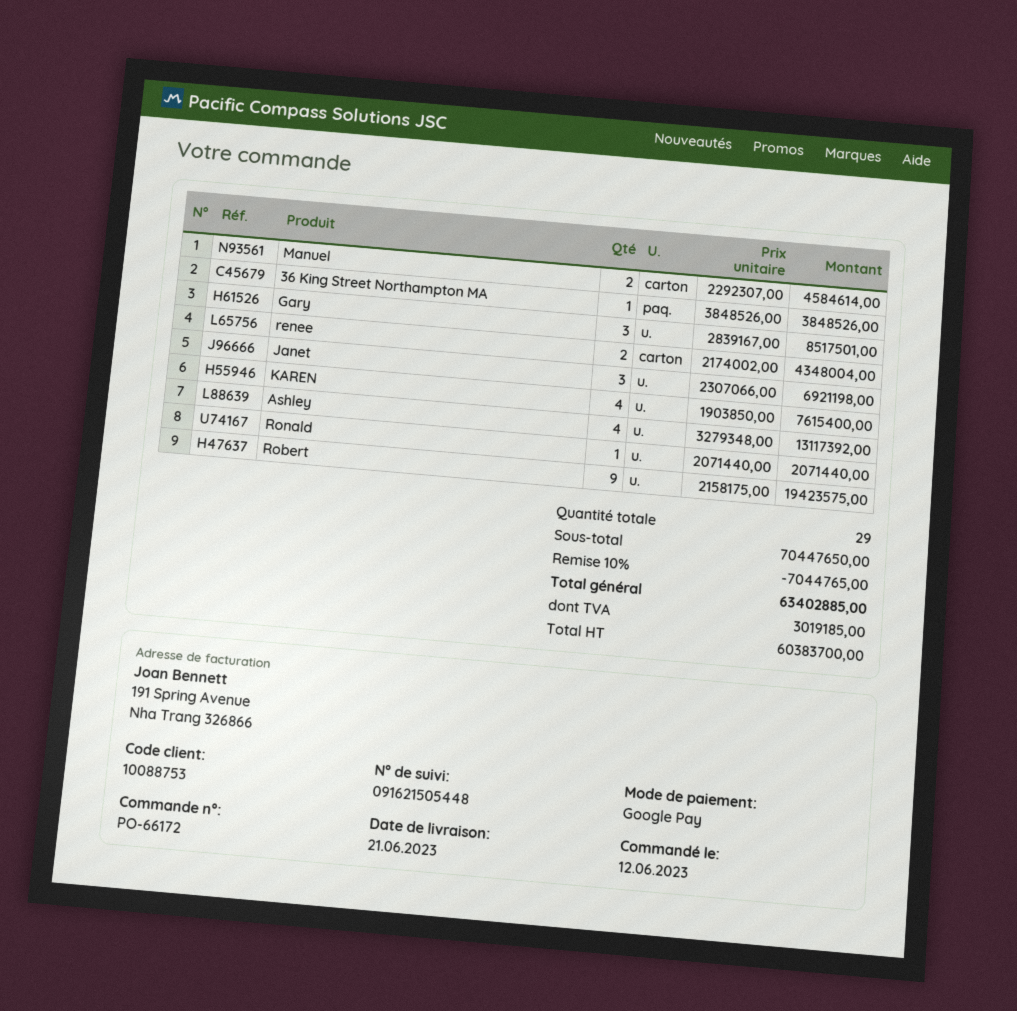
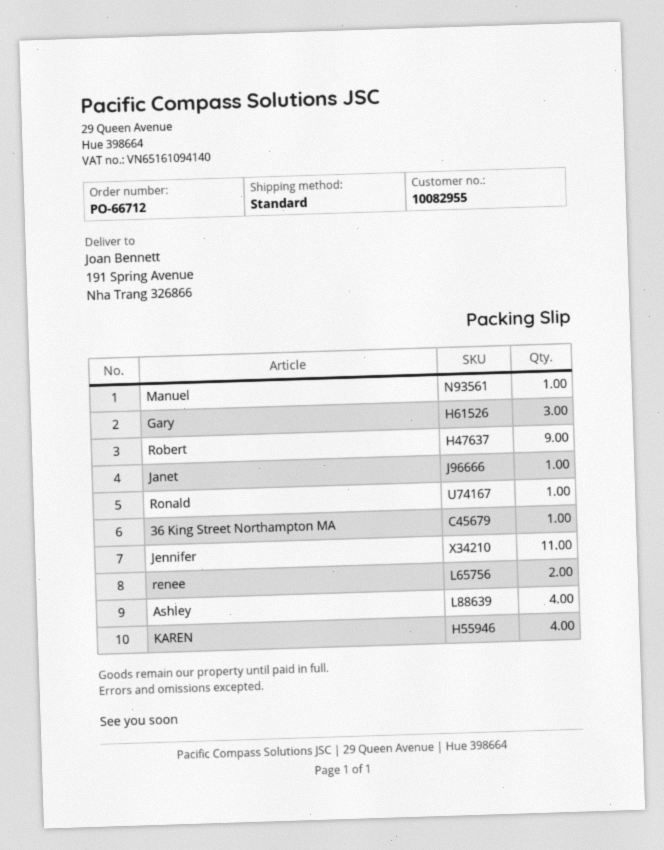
order number: PO-66172 -> PO-66712
customer number: 10088753 -> 10082955
Manuel: 2 -> 1
Janet: 3 -> 1
Jennifer: none -> 11

